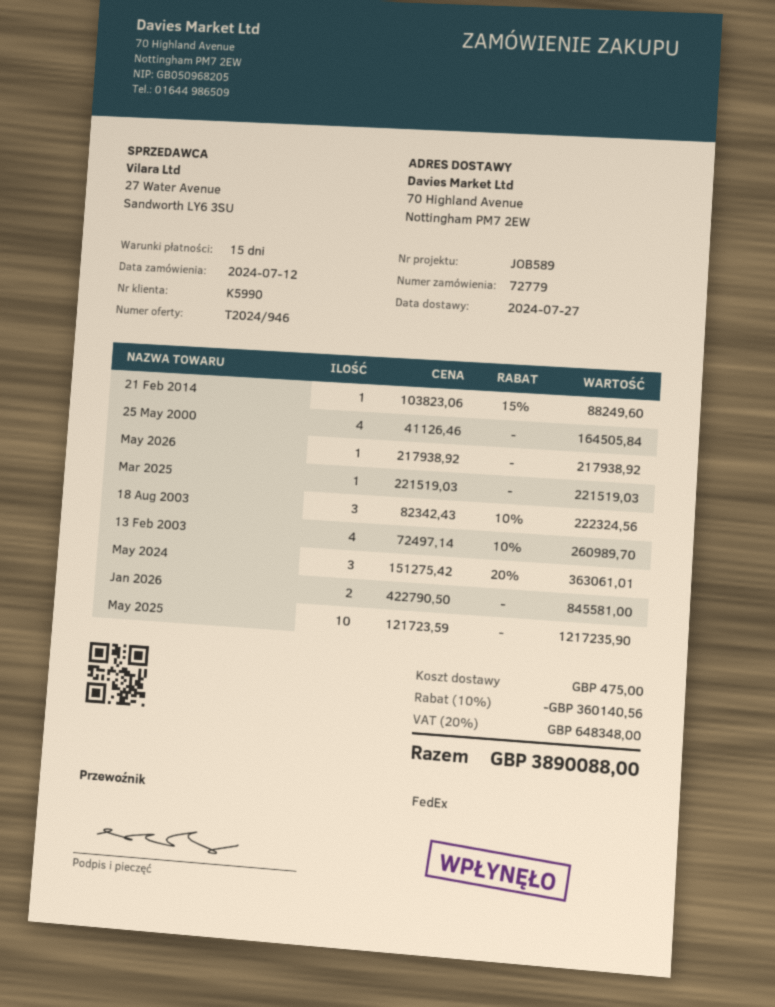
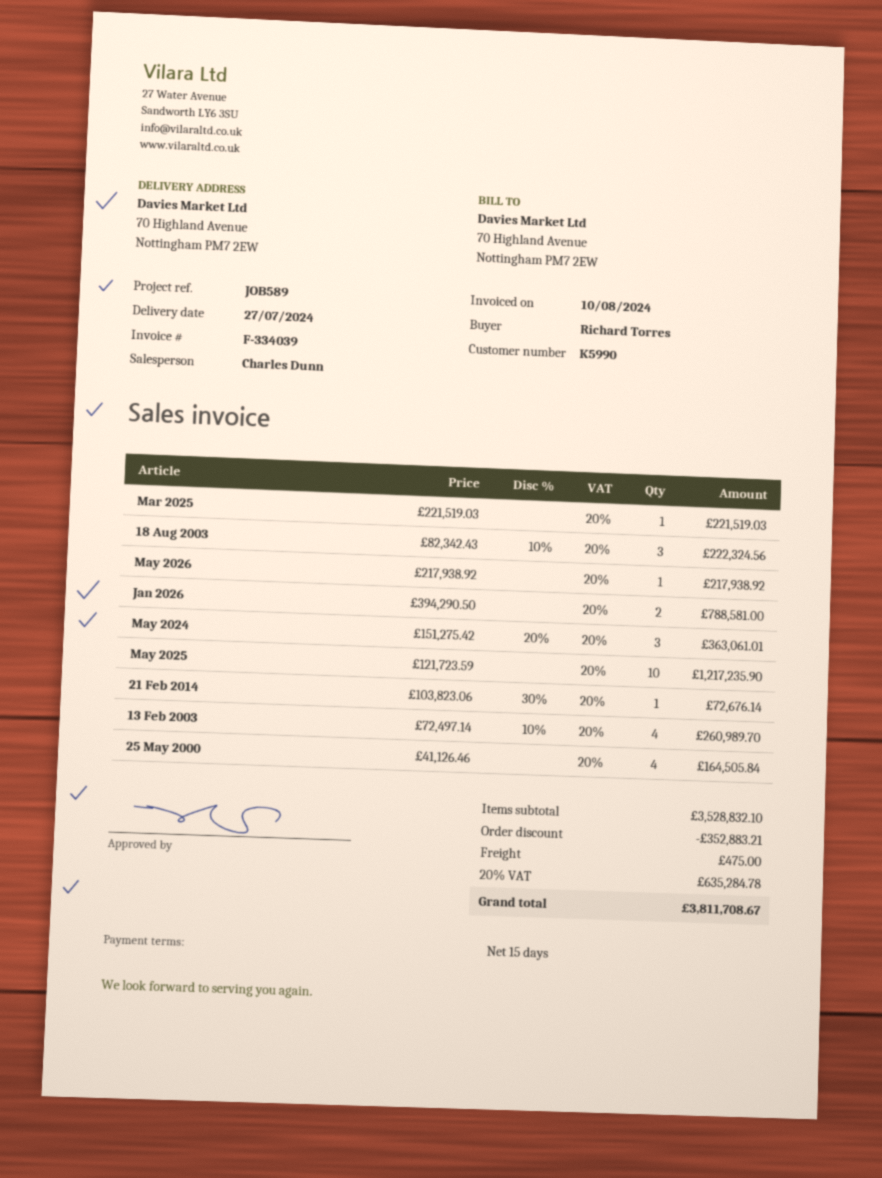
21 Feb 2014: 1 x 103823.06 - 15% = 88249.60 -> 1 x 103823.06 - 30% = 72676.14
Jan 2026: 2 x 422790.50 = 845581.00 -> 2 x 394290.50 = 788581.00
discount: 360140.56 -> 352883.21
tax: 20% = 648348.00 -> 20% = 635284.78
total: 3890088.00 -> 3811708.67

